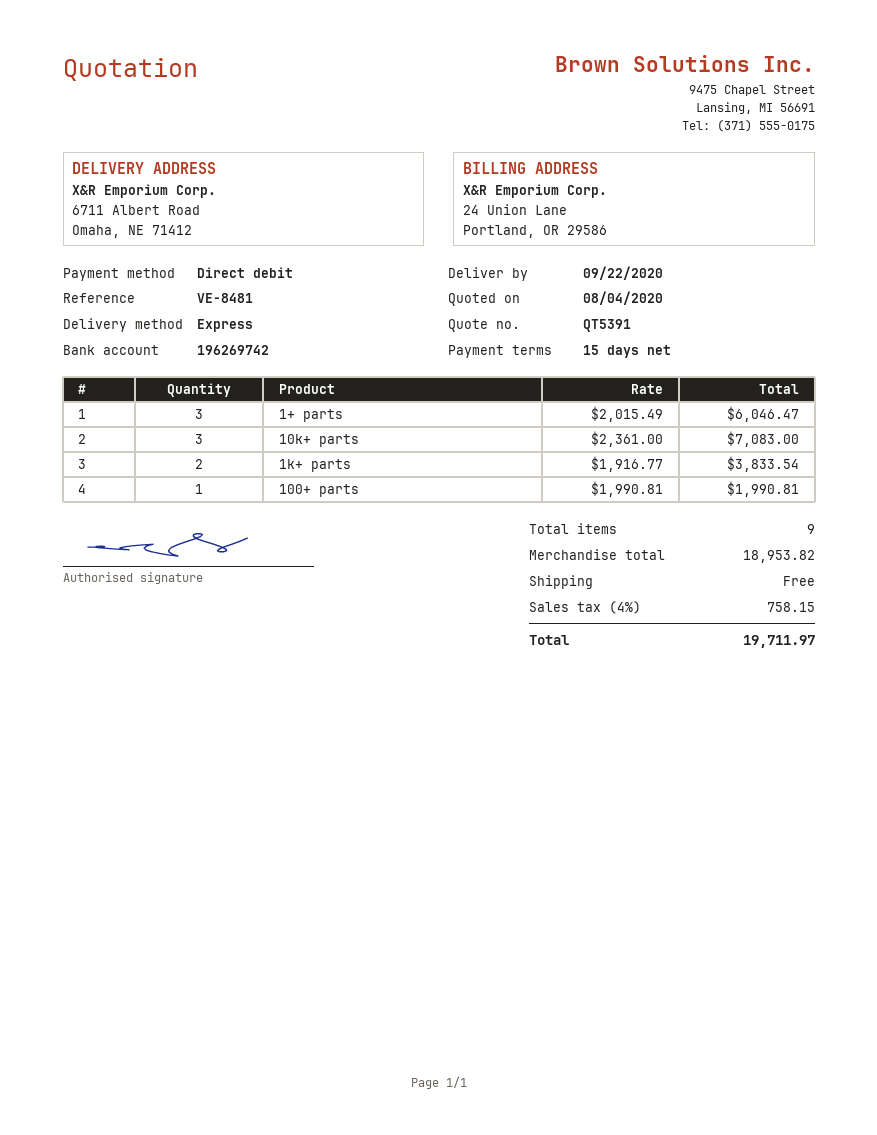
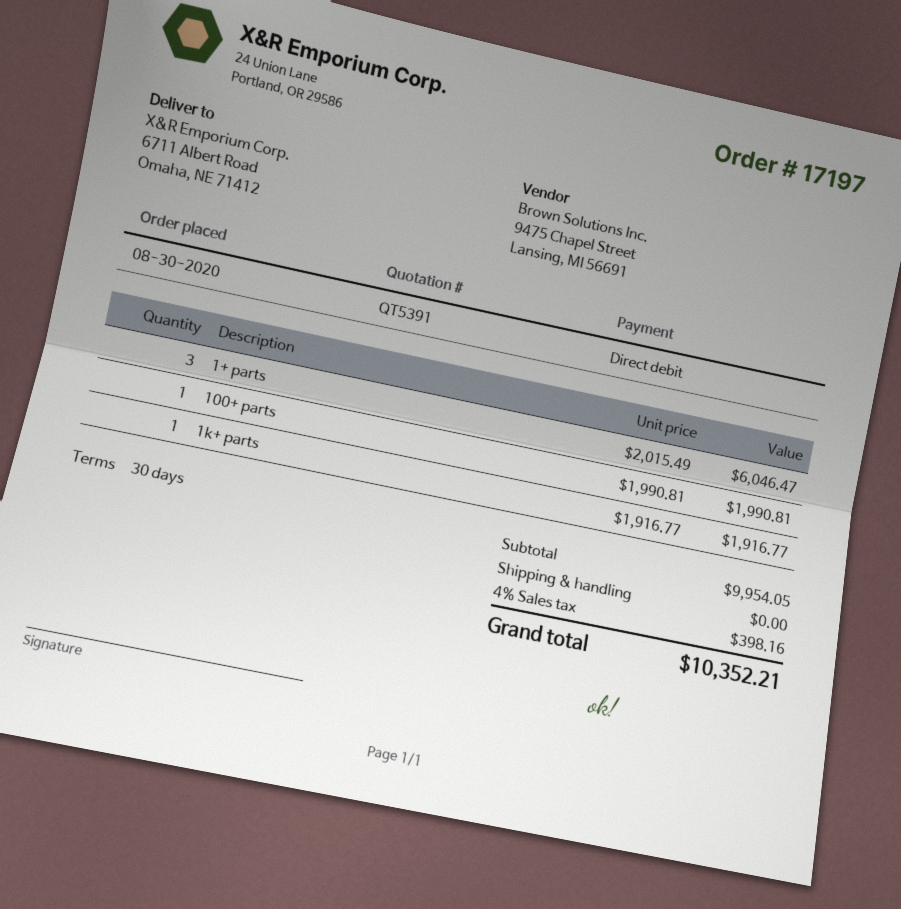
payment terms: 15 days -> 30 days
10k+ parts: 3 x 2361.00 = 7083.00 -> none
1k+ parts: 2 x 1916.77 = 3833.54 -> 1 x 1916.77 = 1916.77
subtotal: 18953.82 -> 9954.05
tax: 4% = 758.15 -> 4% = 398.16
total: 19711.97 -> 10352.21

